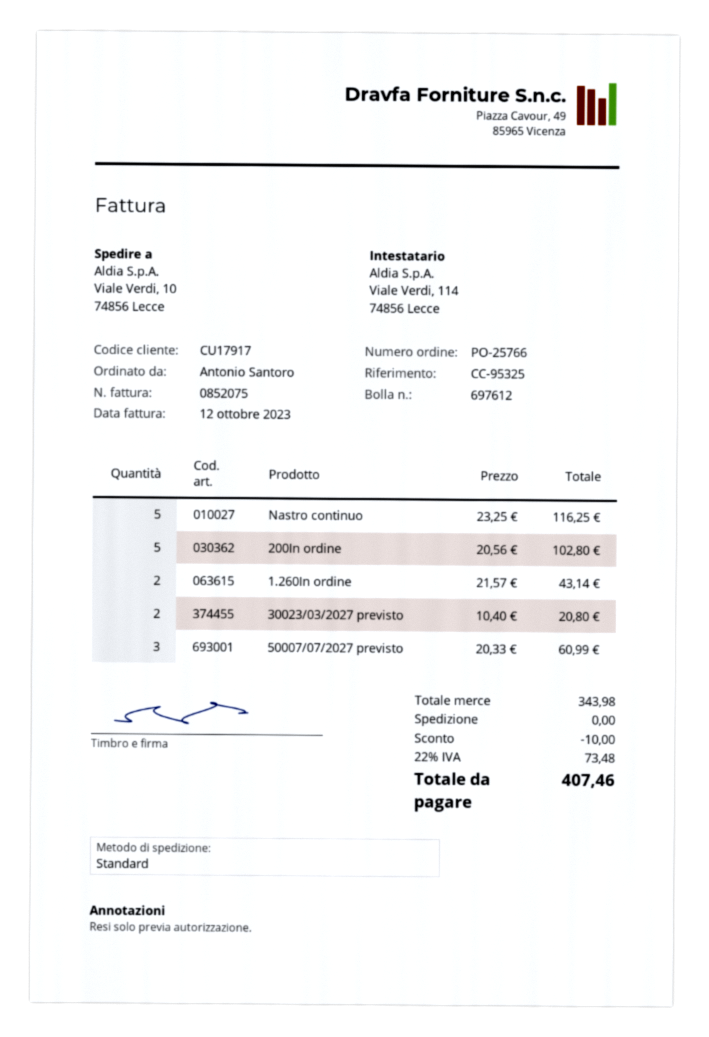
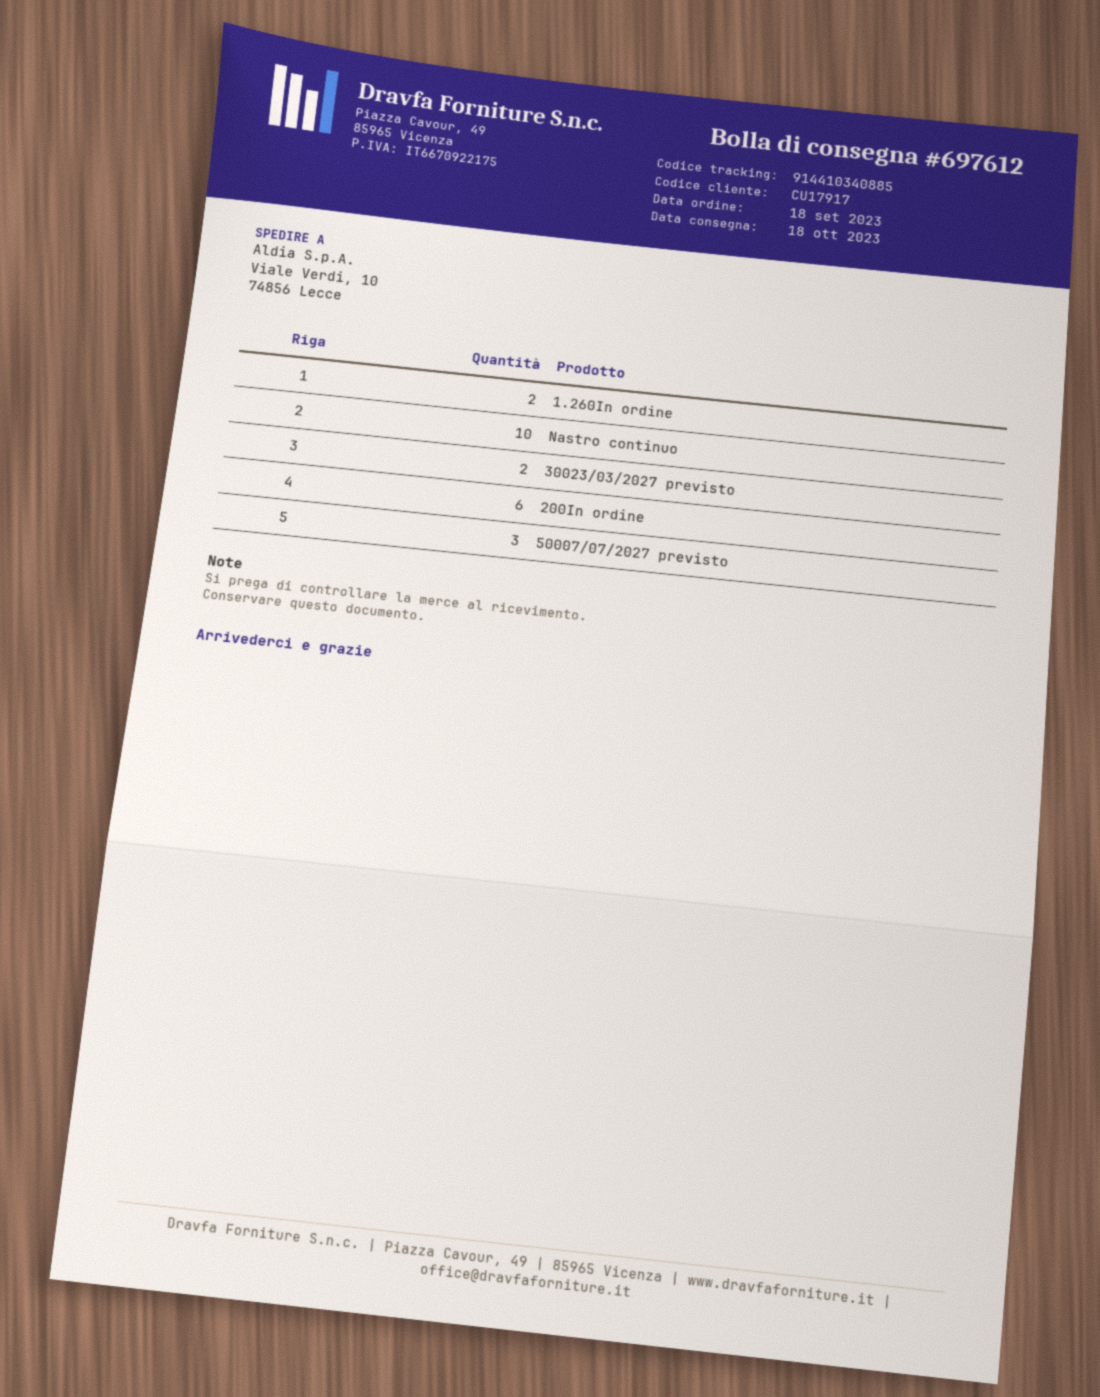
Nastro continuo: 5 -> 10
200In ordine: 5 -> 6

